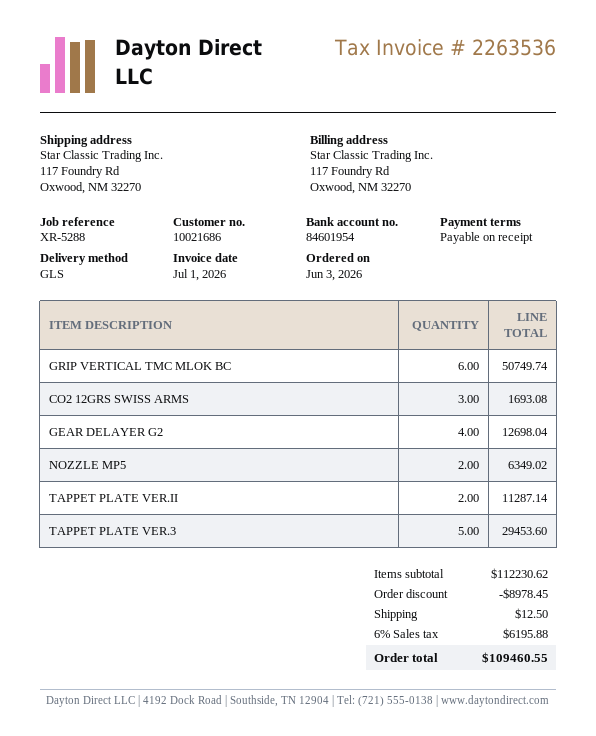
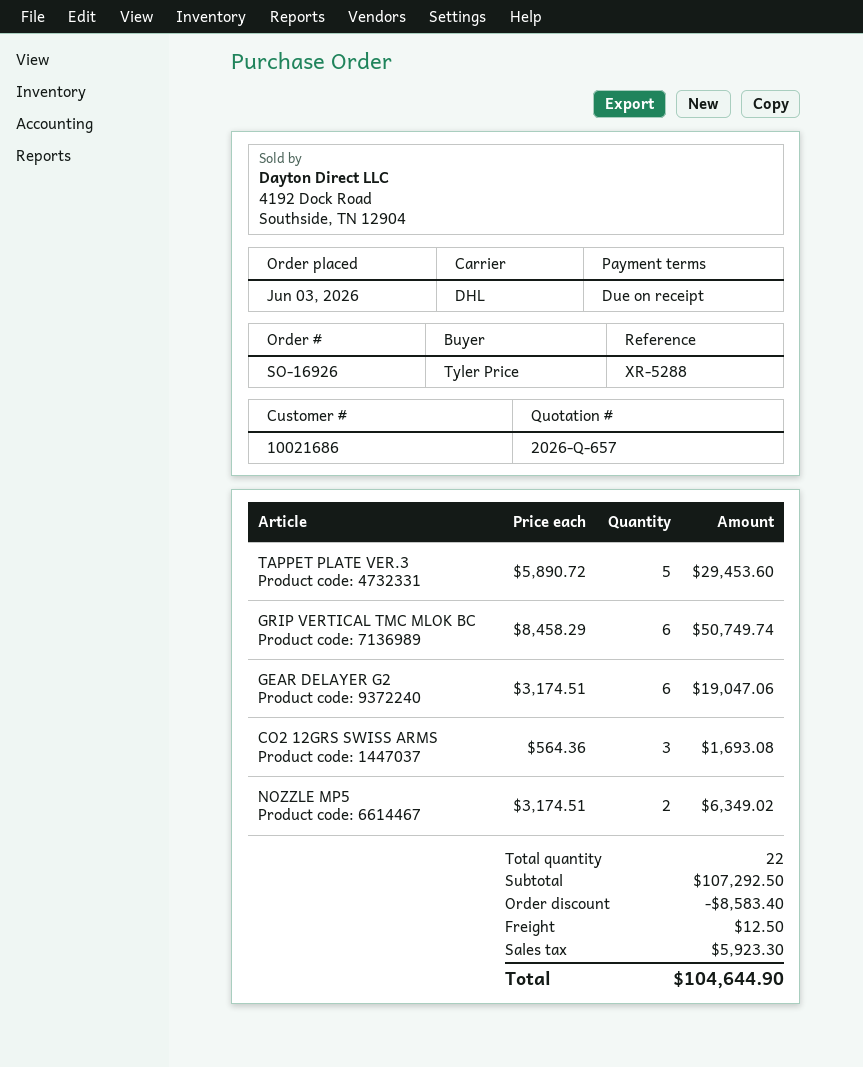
shipping method: GLS -> DHL
GEAR DELAYER G2: 4 for 12698.04 -> 6 for 19047.06
TAPPET PLATE VER.II: 2 for 11287.14 -> none
subtotal: 112230.62 -> 107292.50
discount: 8978.45 -> 8583.40
tax: 6195.88 -> 5923.30
total: 109460.55 -> 104644.90

